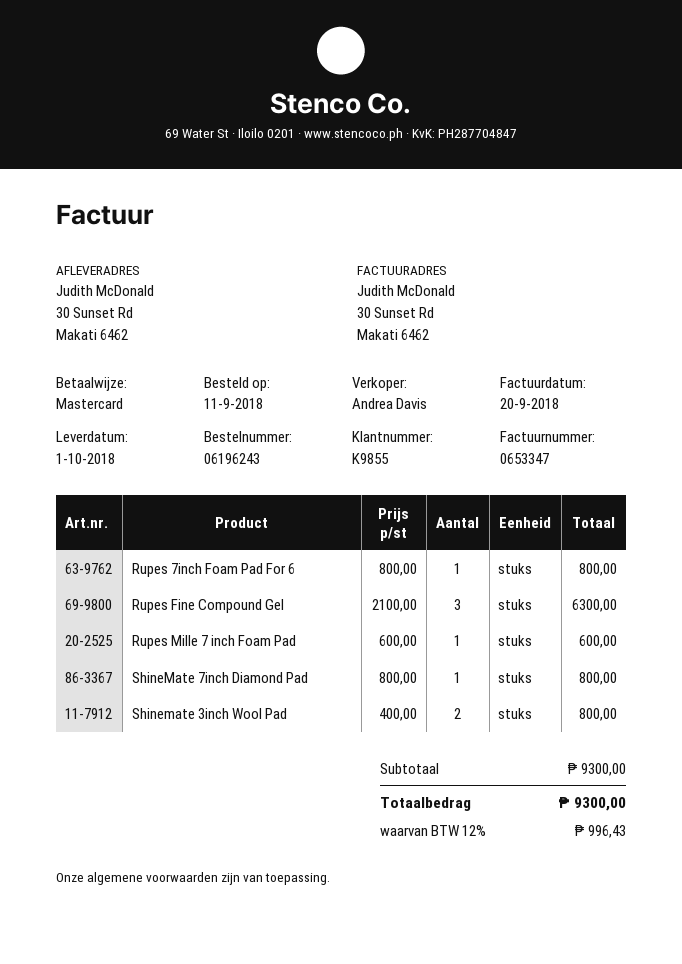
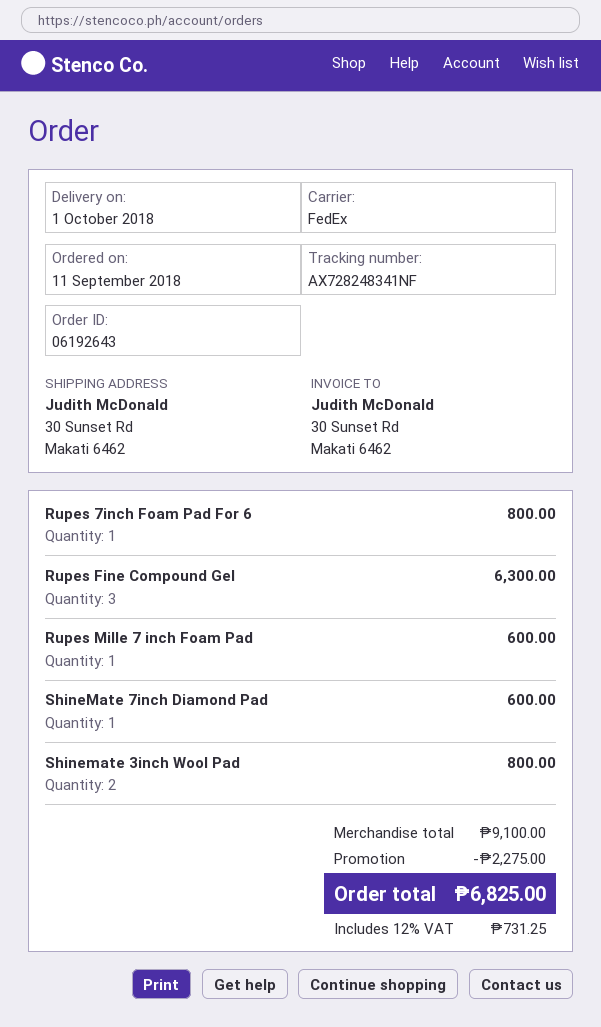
order number: 06196243 -> 06192643
ShineMate 7inch Diamond Pad: 1 for 800.00 -> 1 for 600.00
subtotal: 9300.00 -> 9100.00
discount: none -> 2275.00
tax: 12% = 996.43 -> 12% = 731.25
total: 9300.00 -> 6825.00

